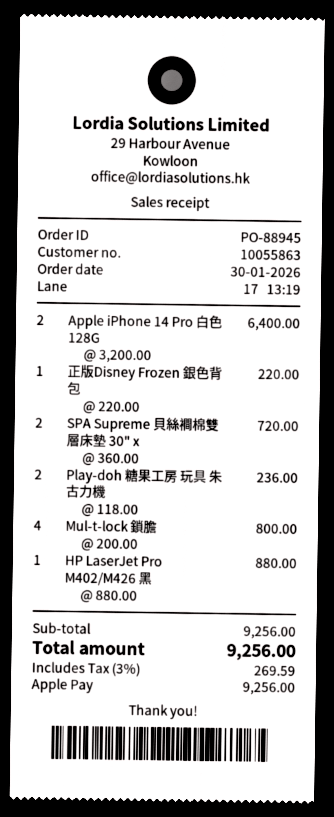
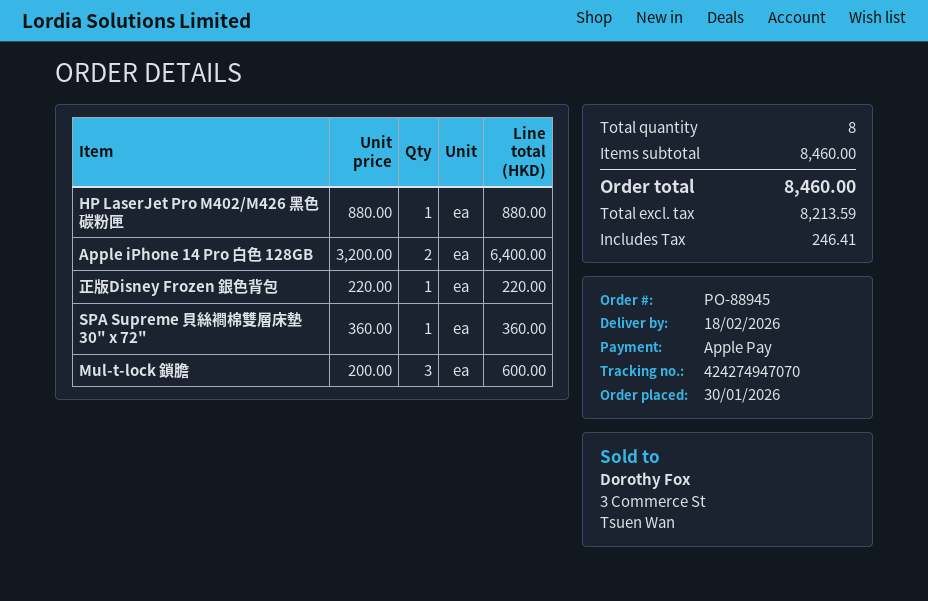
SPA Supreme 貝絲襇棉雙層床墊 30" x: 2 x 360.00 = 720.00 -> 1 x 360.00 = 360.00
Play-doh 糖果工房 玩具 朱古力機: 2 x 118.00 = 236.00 -> none
Mul-t-lock 鎖膽: 4 x 200.00 = 800.00 -> 3 x 200.00 = 600.00
subtotal: 9256.00 -> 8460.00
tax: 269.59 -> 246.41
total: 9256.00 -> 8460.00

